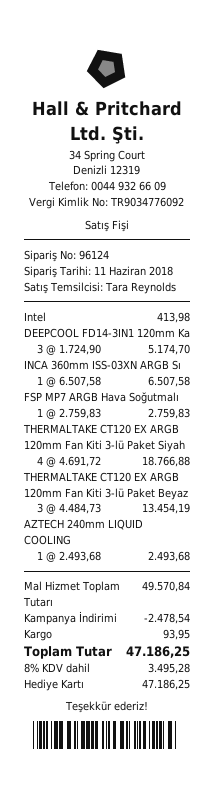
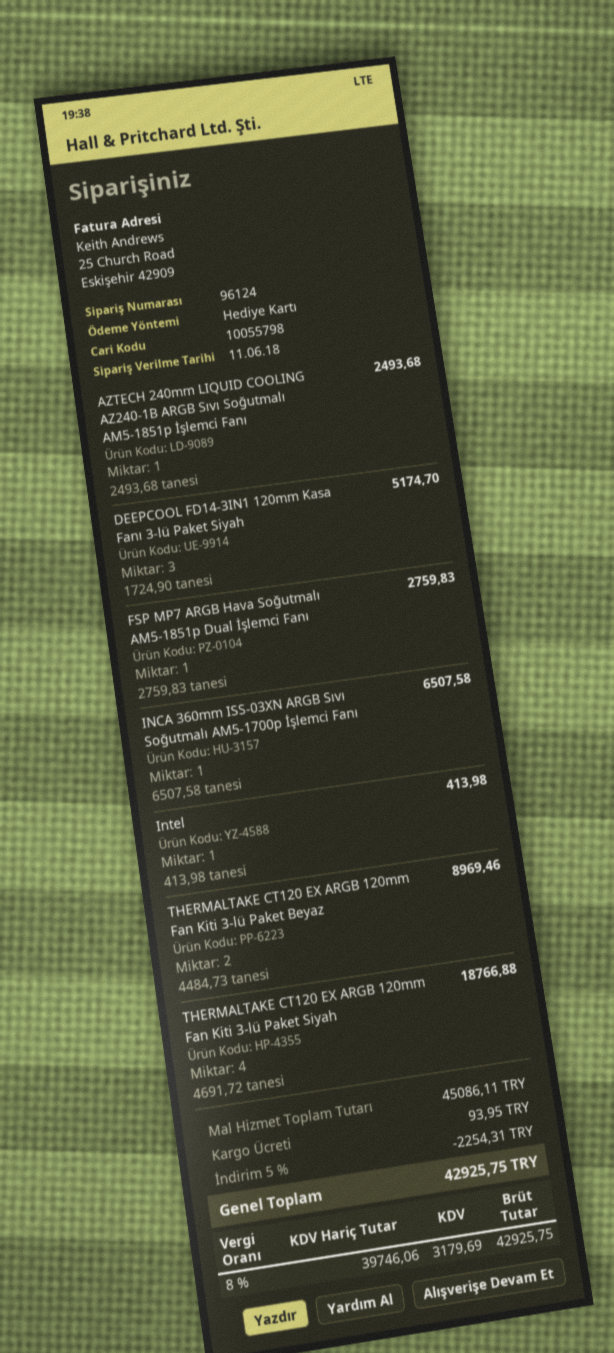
THERMALTAKE CT120 EX ARGB 120mm Fan Kiti 3-lü Paket Beyaz: 3 x 4484.73 = 13454.19 -> 2 x 4484.73 = 8969.46
subtotal: 49570.84 -> 45086.11
discount: 2478.54 -> 2254.31
tax: 8% = 3495.28 -> 8% = 3179.69
total: 47186.25 -> 42925.75

